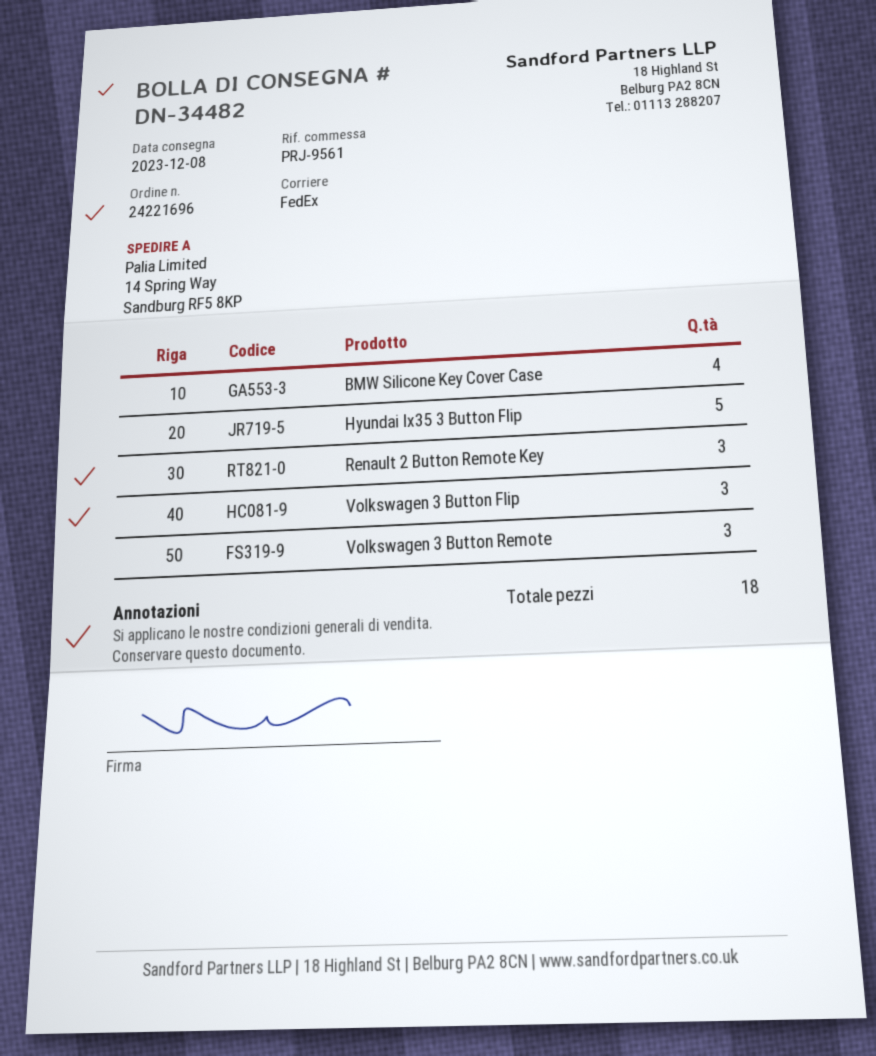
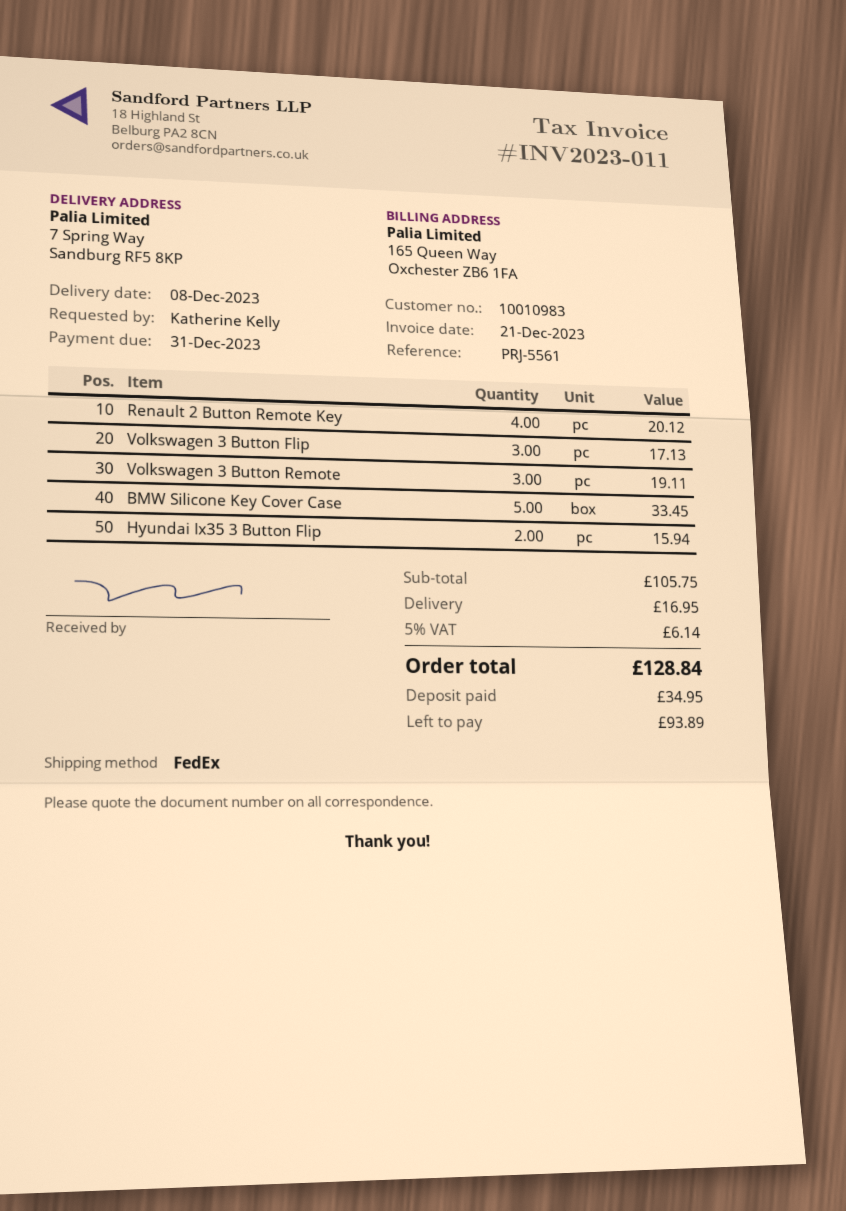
reference: PRJ-9561 -> PRJ-5561
ship to: 14 Spring Way, Sandburg RF5 8KP -> 7 Spring Way, Sandburg RF5 8KP
BMW Silicone Key Cover Case: 4 -> 5
Hyundai Ix35 3 Button Flip: 5 -> 2
Renault 2 Button Remote Key: 3 -> 4

